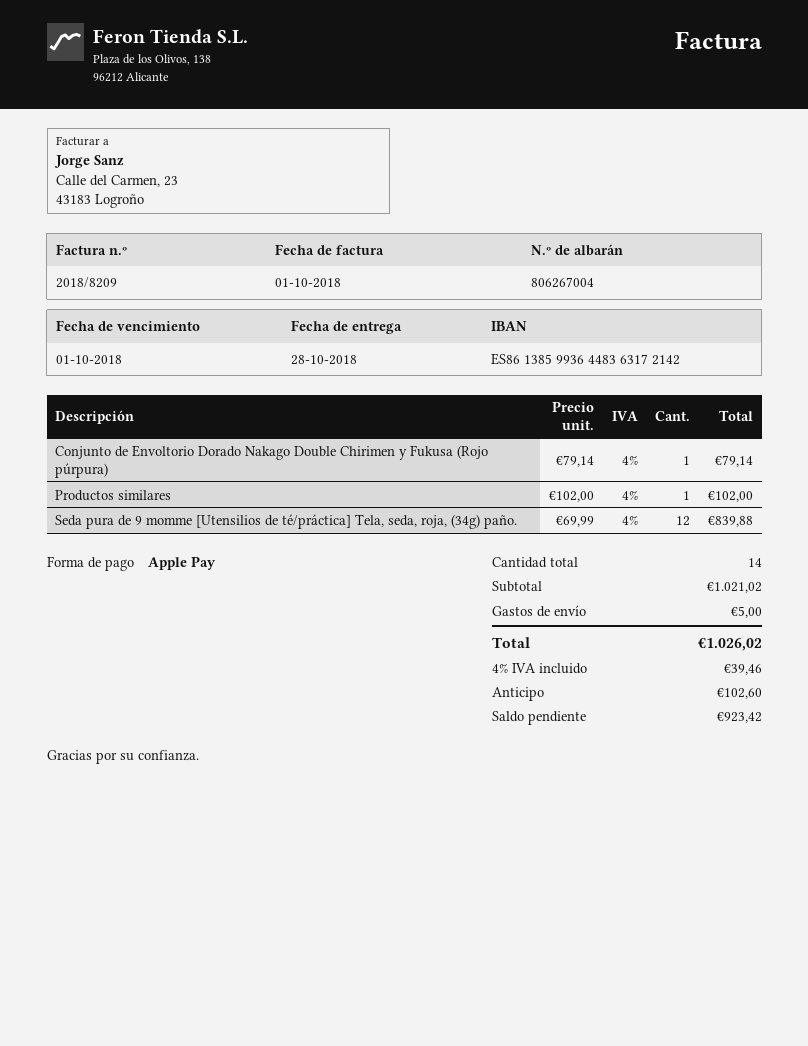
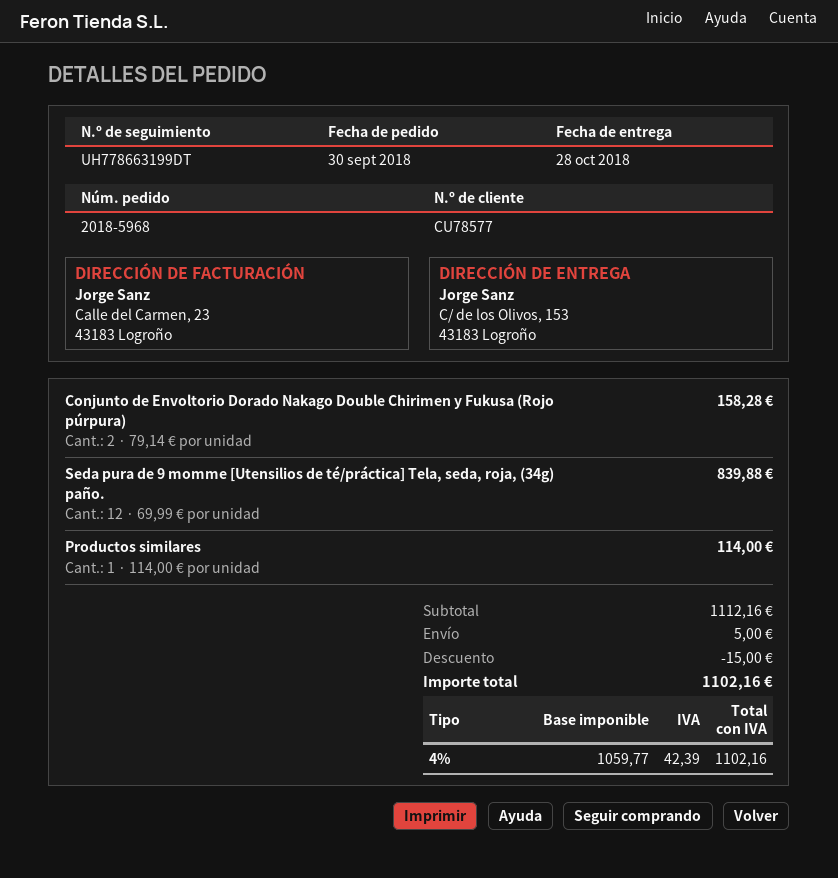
Conjunto de Envoltorio Dorado Nakago Double Chirimen y Fukusa (Rojo púrpura): 1 x 79.14 = 79.14 -> 2 x 79.14 = 158.28
Productos similares: 1 x 102.00 = 102.00 -> 1 x 114.00 = 114.00
subtotal: 1021.02 -> 1112.16
discount: none -> 15.00
tax: 4% = 39.46 -> 4% = 42.39
total: 1026.02 -> 1102.16

